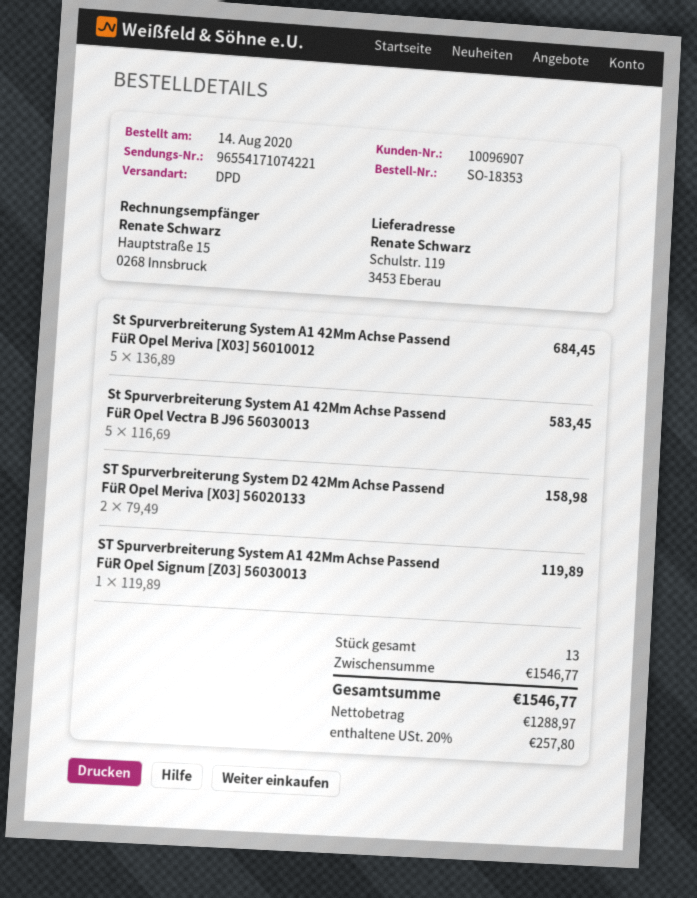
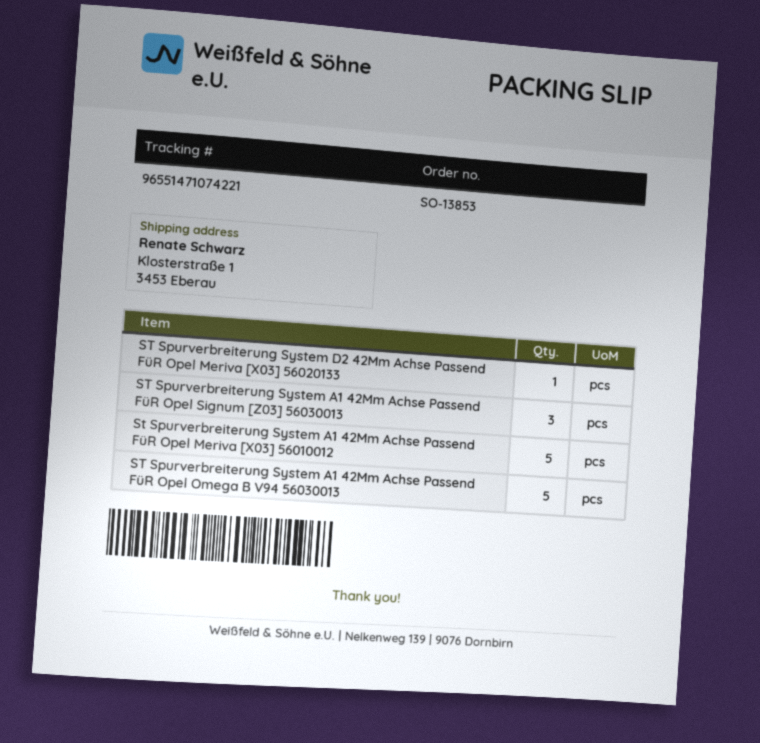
order number: SO-18353 -> SO-13853
tracking number: 96554171074221 -> 96551471074221
ship to: Schulstr. 119, 3453 Eberau -> Klosterstraße 1, 3453 Eberau
St Spurverbreiterung System A1 42Mm Achse Passend FüR Opel Vectra B J96 56030013: 5 -> none
ST Spurverbreiterung System D2 42Mm Achse Passend FüR Opel Meriva [X03] 56020133: 2 -> 1
ST Spurverbreiterung System A1 42Mm Achse Passend FüR Opel Signum [Z03] 56030013: 1 -> 3
ST Spurverbreiterung System A1 42Mm Achse Passend FüR Opel Omega B V94 56030013: none -> 5

